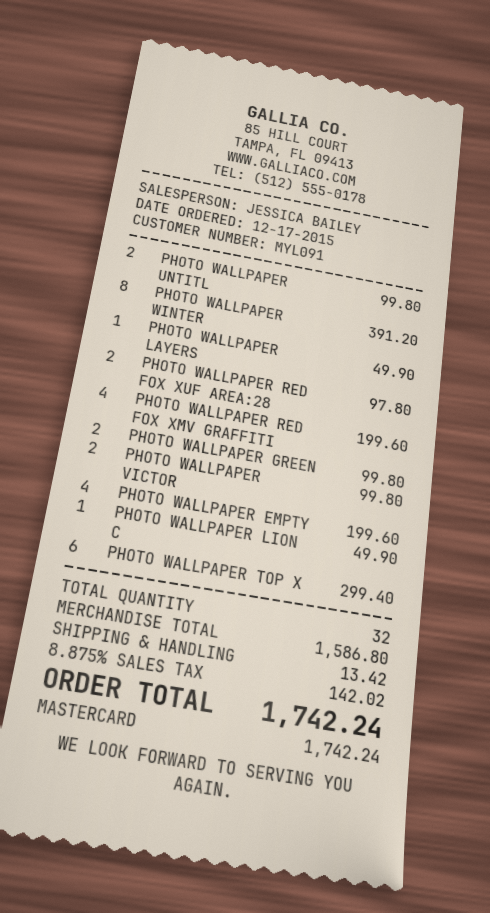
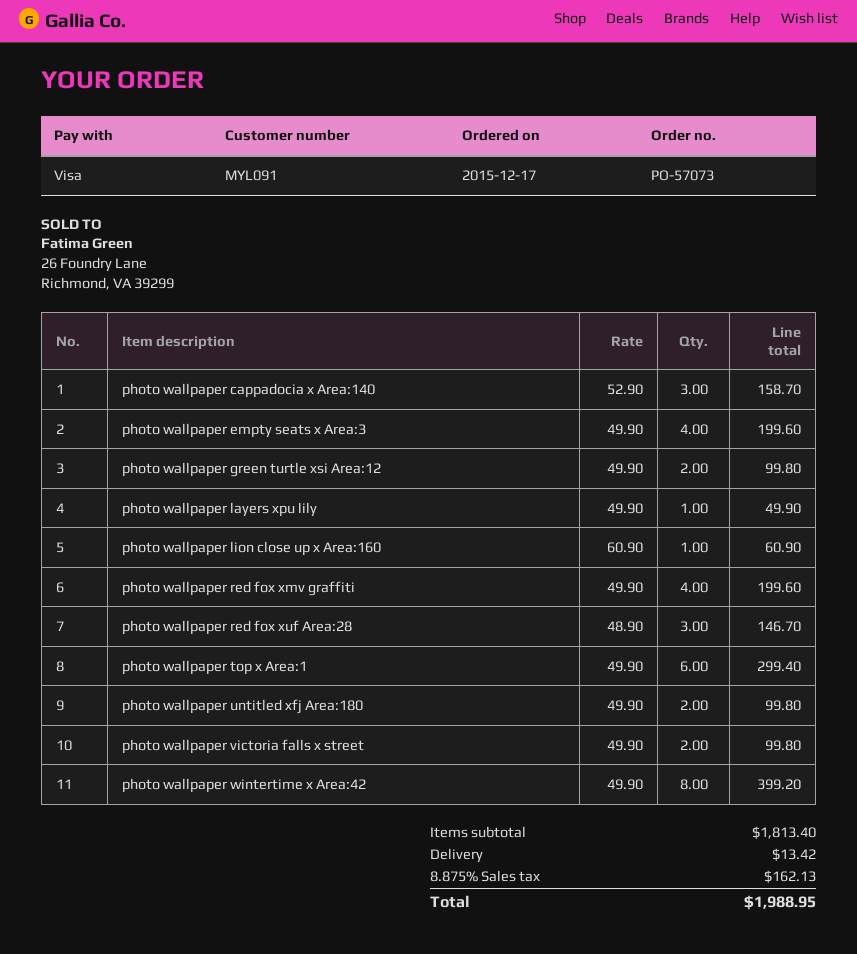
payment method: Mastercard -> Visa
PHOTO WALLPAPER WINTER: 8 for 391.20 -> 8 for 399.20
PHOTO WALLPAPER RED FOX XUF AREA:28: 2 for 97.80 -> 3 for 146.70
PHOTO WALLPAPER LION C: 1 for 49.90 -> 1 for 60.90
photo wallpaper cappadocia x Area:140: none -> 3 for 158.70
subtotal: 1586.80 -> 1813.40
tax: 8.875% = 142.02 -> 8.875% = 162.13
total: 1742.24 -> 1988.95

